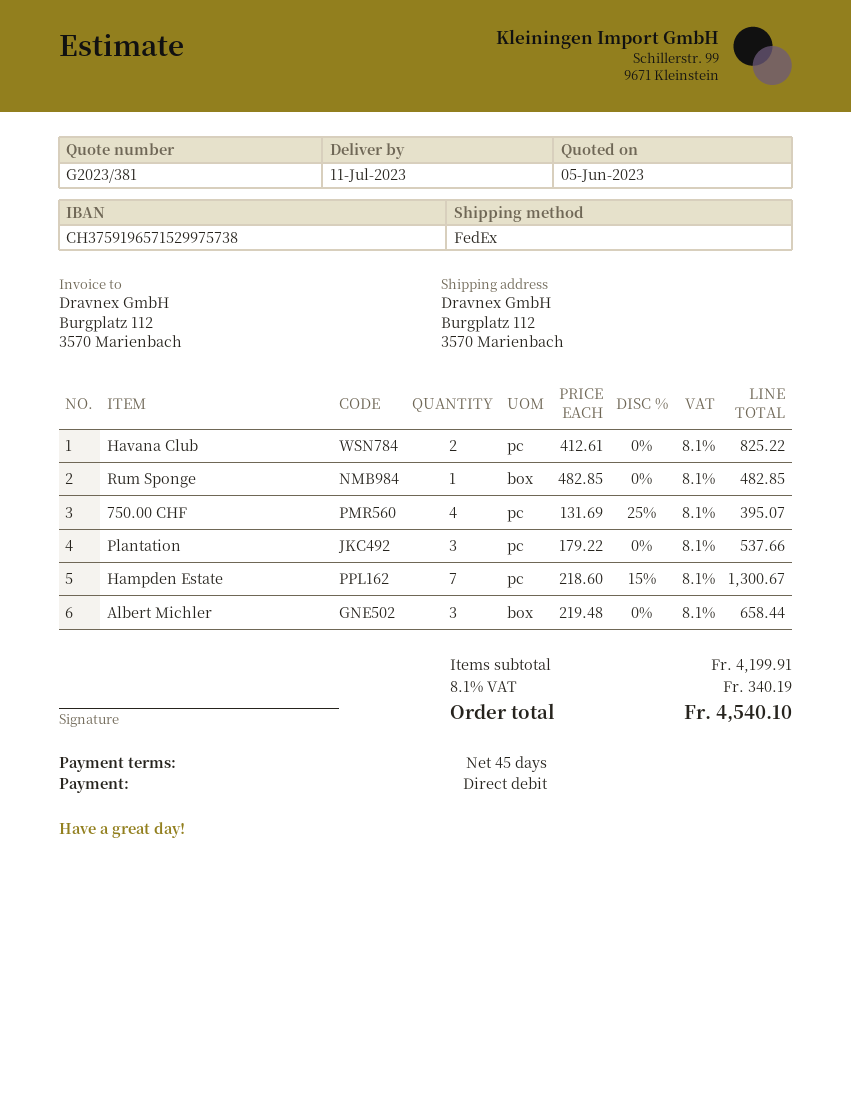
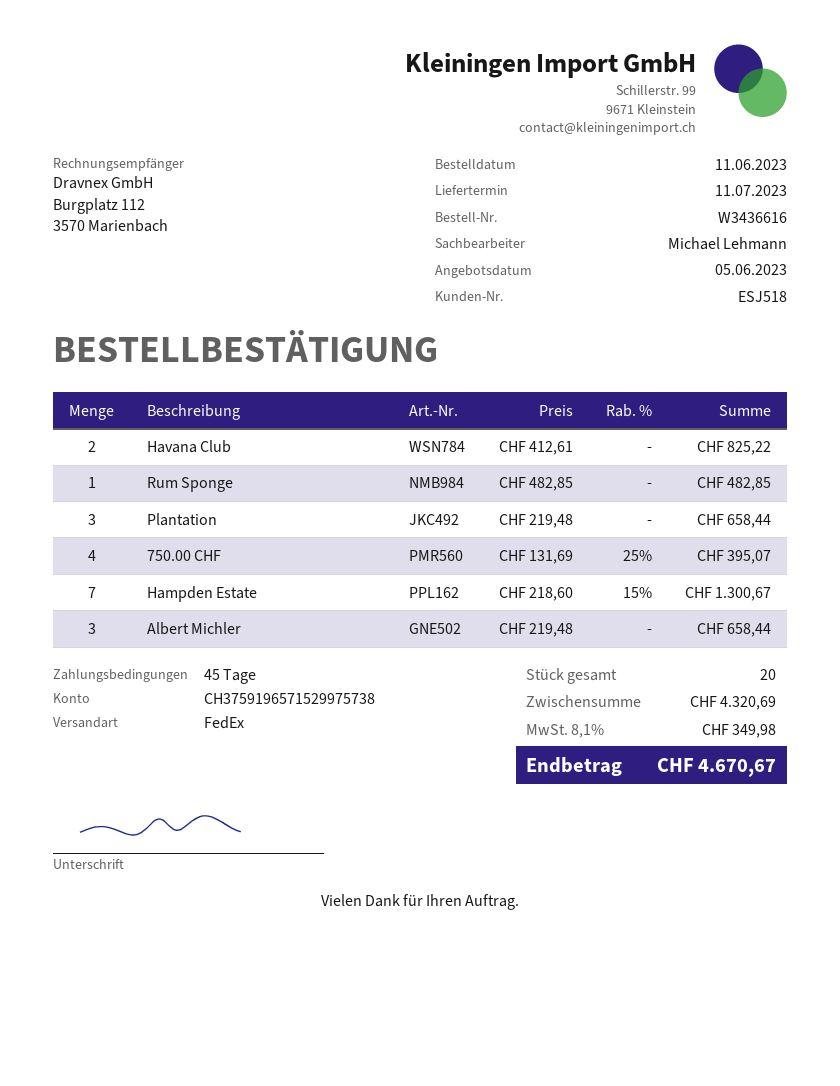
Plantation: 3 x 179.22 = 537.66 -> 3 x 219.48 = 658.44
subtotal: 4199.91 -> 4320.69
tax: 8.1% = 340.19 -> 8.1% = 349.98
total: 4540.10 -> 4670.67

